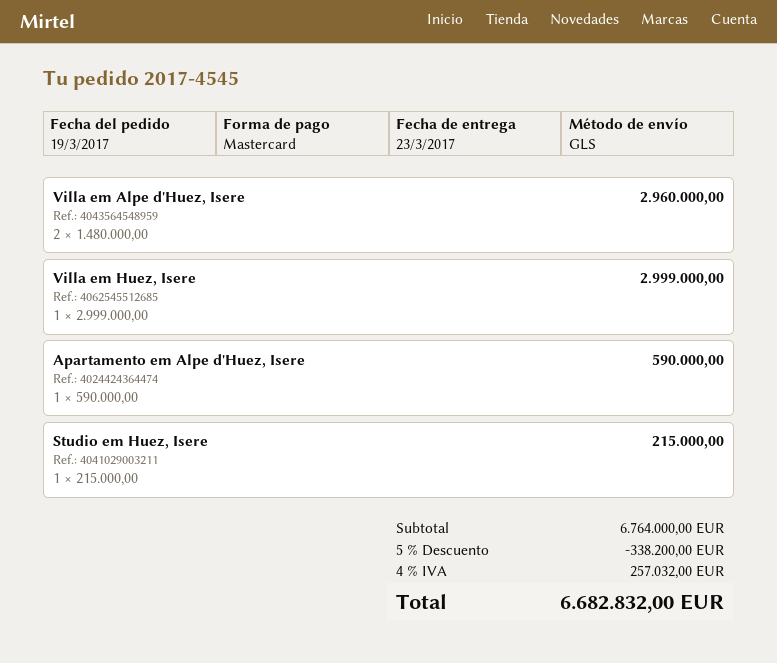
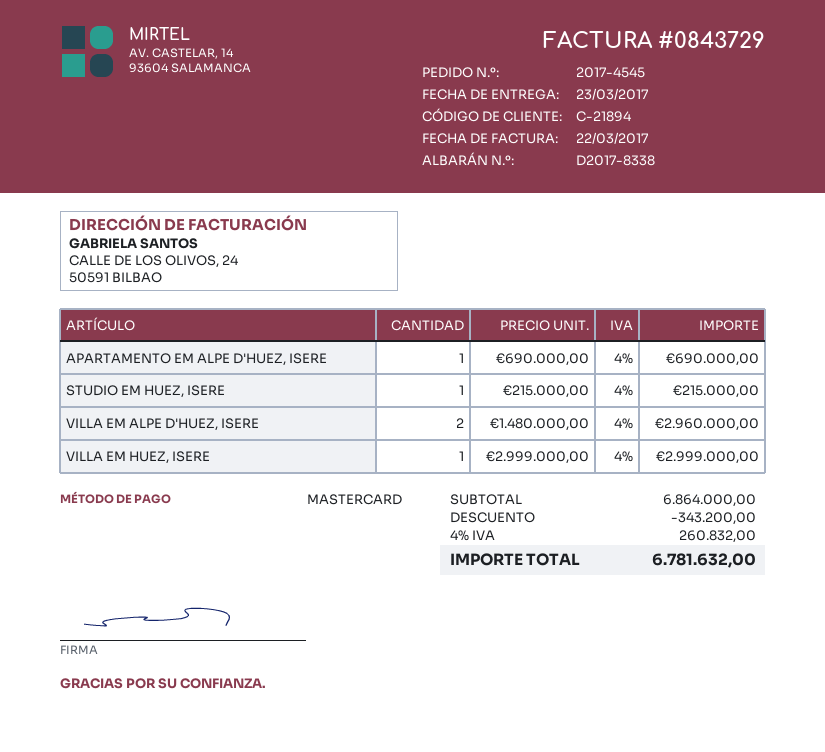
Apartamento em Alpe d'Huez, Isere: 1 x 590000.00 = 590000.00 -> 1 x 690000.00 = 690000.00
subtotal: 6764000.00 -> 6864000.00
discount: 338200.00 -> 343200.00
tax: 4% = 257032.00 -> 4% = 260832.00
total: 6682832.00 -> 6781632.00

